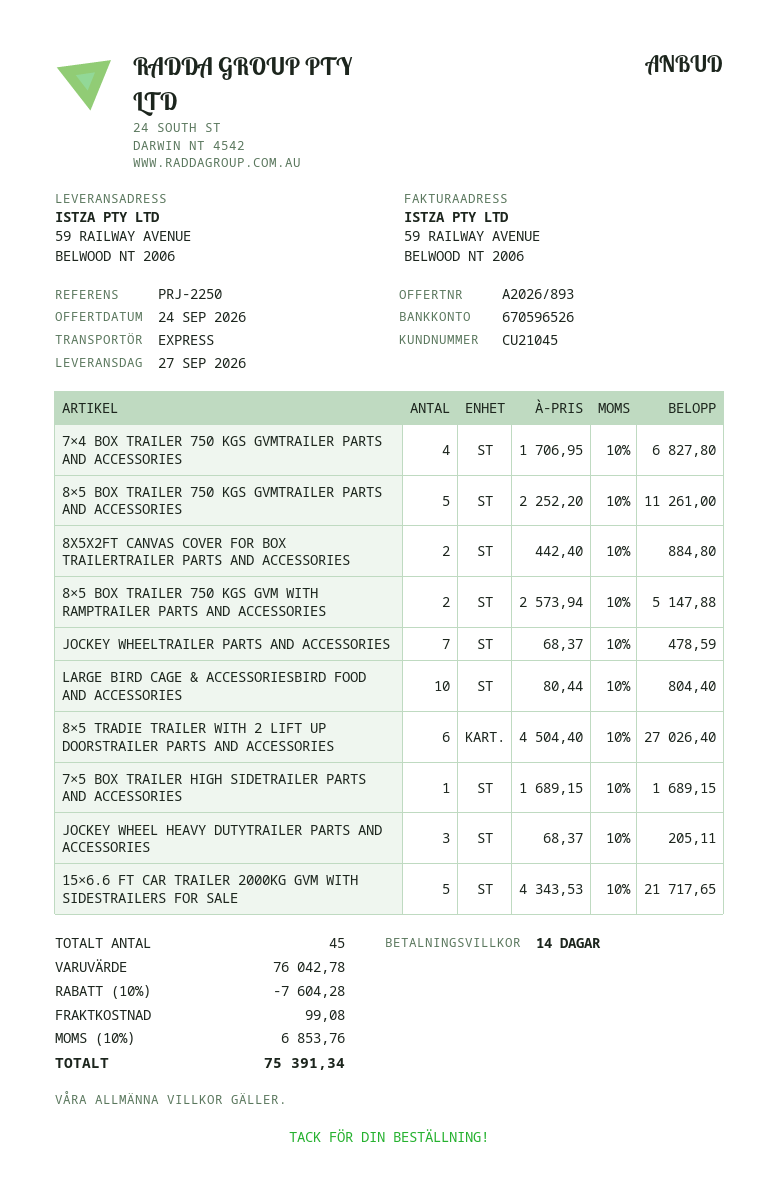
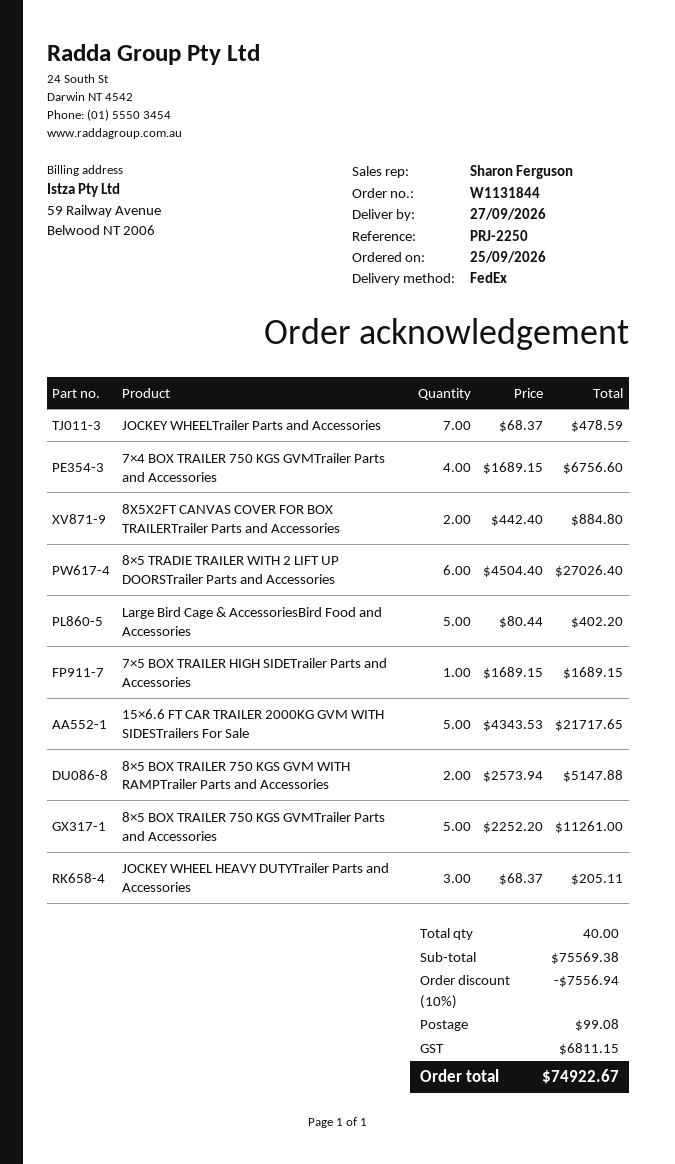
shipping method: express -> FedEx
7×4 BOX TRAILER 750 KGS GVMTRAILER PARTS AND ACCESSORIES: 4 x 1706.95 = 6827.80 -> 4 x 1689.15 = 6756.60
LARGE BIRD CAGE & ACCESSORIESBIRD FOOD AND ACCESSORIES: 10 x 80.44 = 804.40 -> 5 x 80.44 = 402.20
total quantity: 45 -> 40
subtotal: 76042.78 -> 75569.38
discount: 10% = 7604.28 -> 10% = 7556.94
tax: 6853.76 -> 6811.15
total: 75391.34 -> 74922.67

